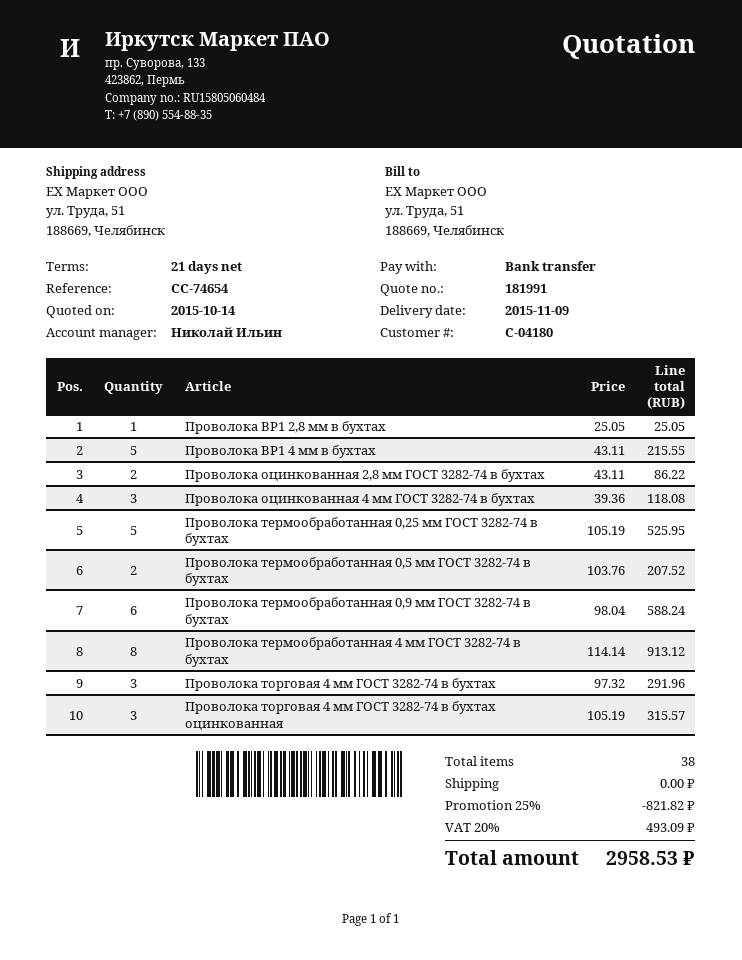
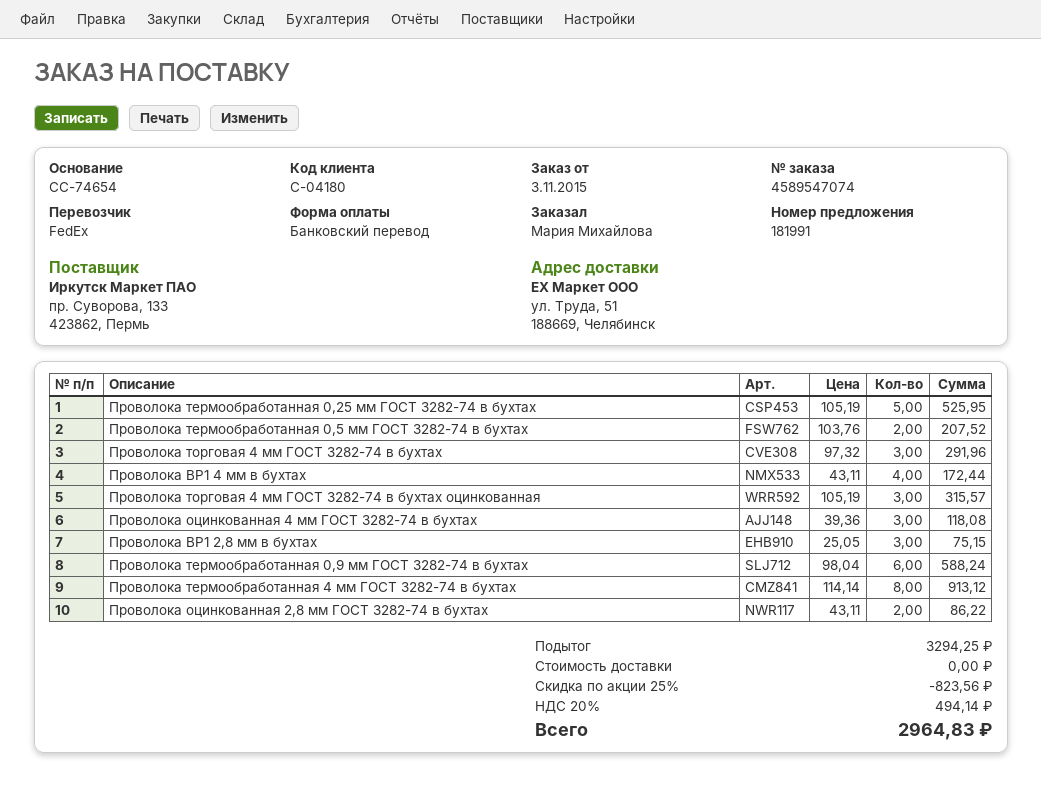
Проволока ВР1 2,8 мм в бухтах: 1 x 25.05 = 25.05 -> 3 x 25.05 = 75.15
Проволока ВР1 4 мм в бухтах: 5 x 43.11 = 215.55 -> 4 x 43.11 = 172.44
discount: 25% = 821.82 -> 25% = 823.56
tax: 20% = 493.09 -> 20% = 494.14
total: 2958.53 -> 2964.83

